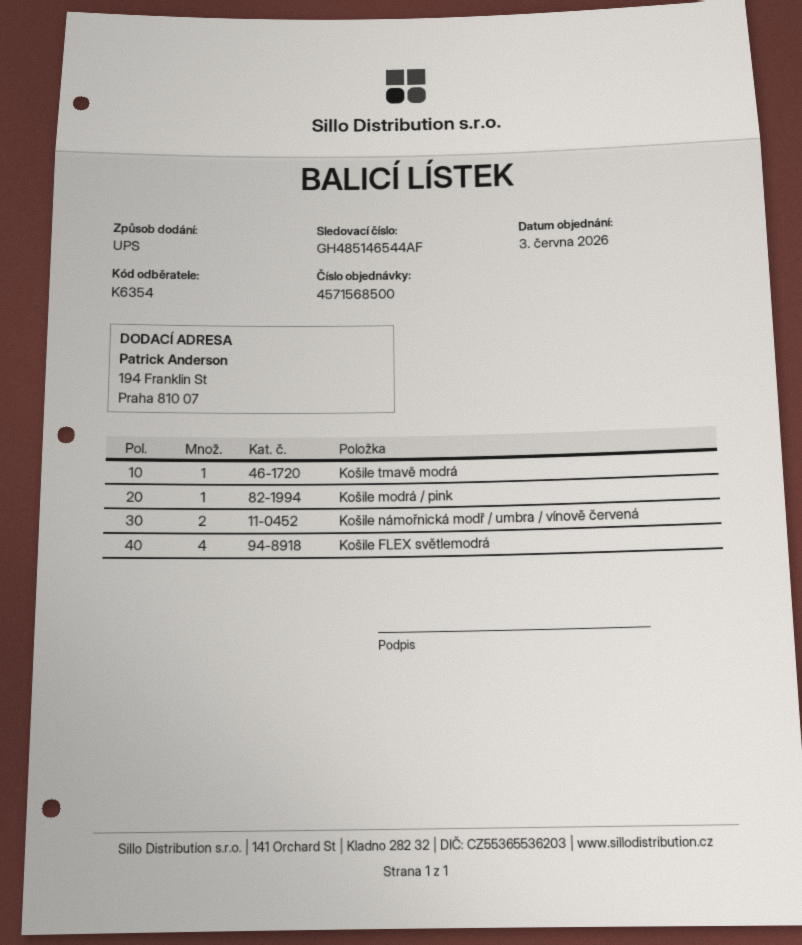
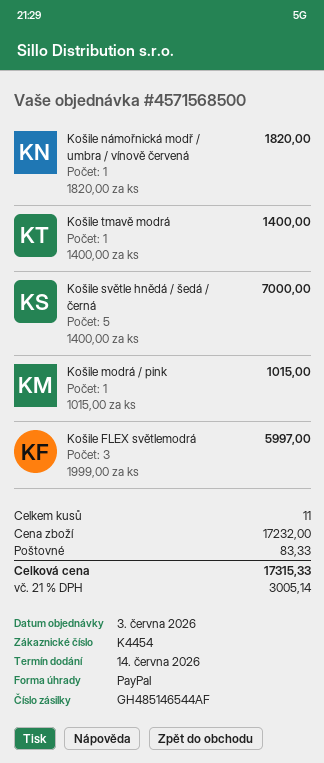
customer number: K6354 -> K4454
Košile námořnická modř / umbra / vínově červená: 2 -> 1
Košile FLEX světlemodrá: 4 -> 3
Košile světle hnědá / šedá / černá: none -> 5

